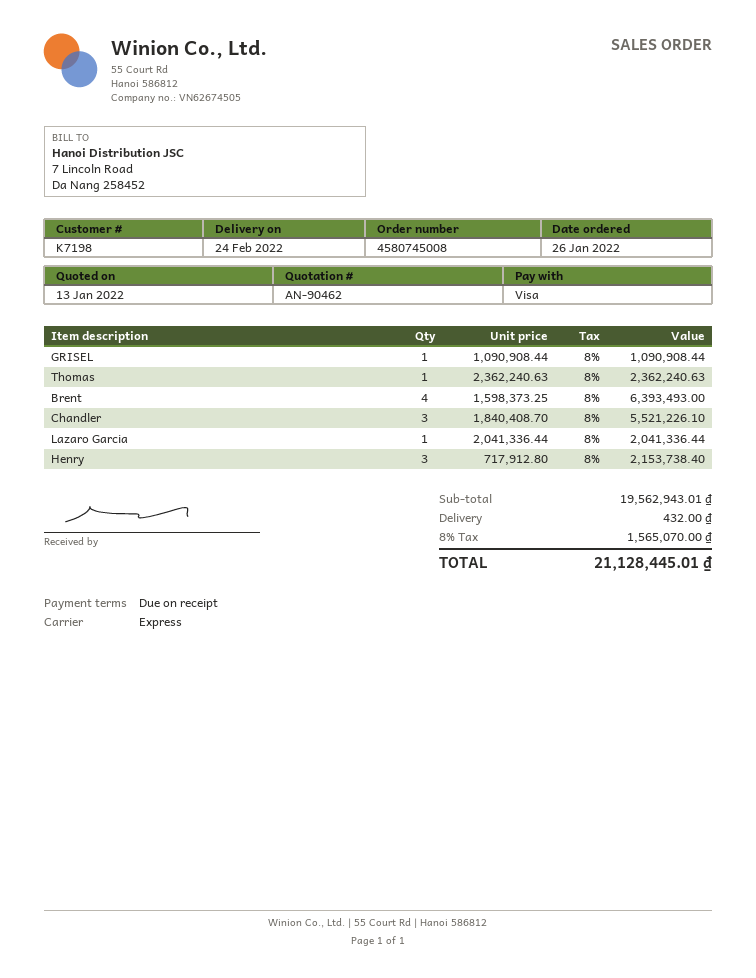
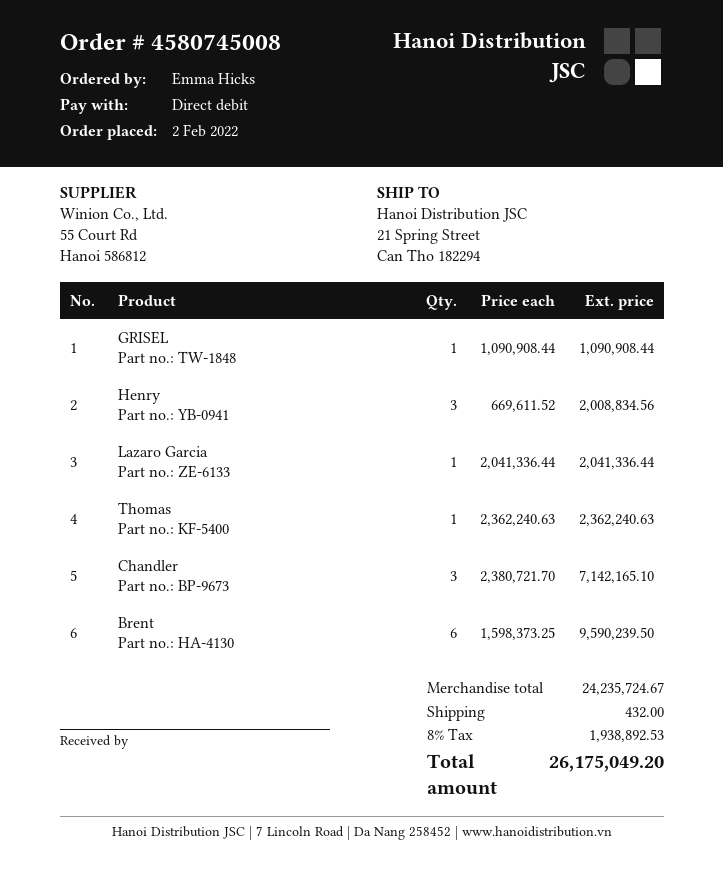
order date: 2022-01-26 -> 2022-02-02
payment method: Visa -> direct debit
Brent: 4 x 1598373.25 = 6393493.00 -> 6 x 1598373.25 = 9590239.50
Chandler: 3 x 1840408.70 = 5521226.10 -> 3 x 2380721.70 = 7142165.10
Henry: 3 x 717912.80 = 2153738.40 -> 3 x 669611.52 = 2008834.56
subtotal: 19562943.01 -> 24235724.67
tax: 8% = 1565070.00 -> 8% = 1938892.53
total: 21128445.01 -> 26175049.20

